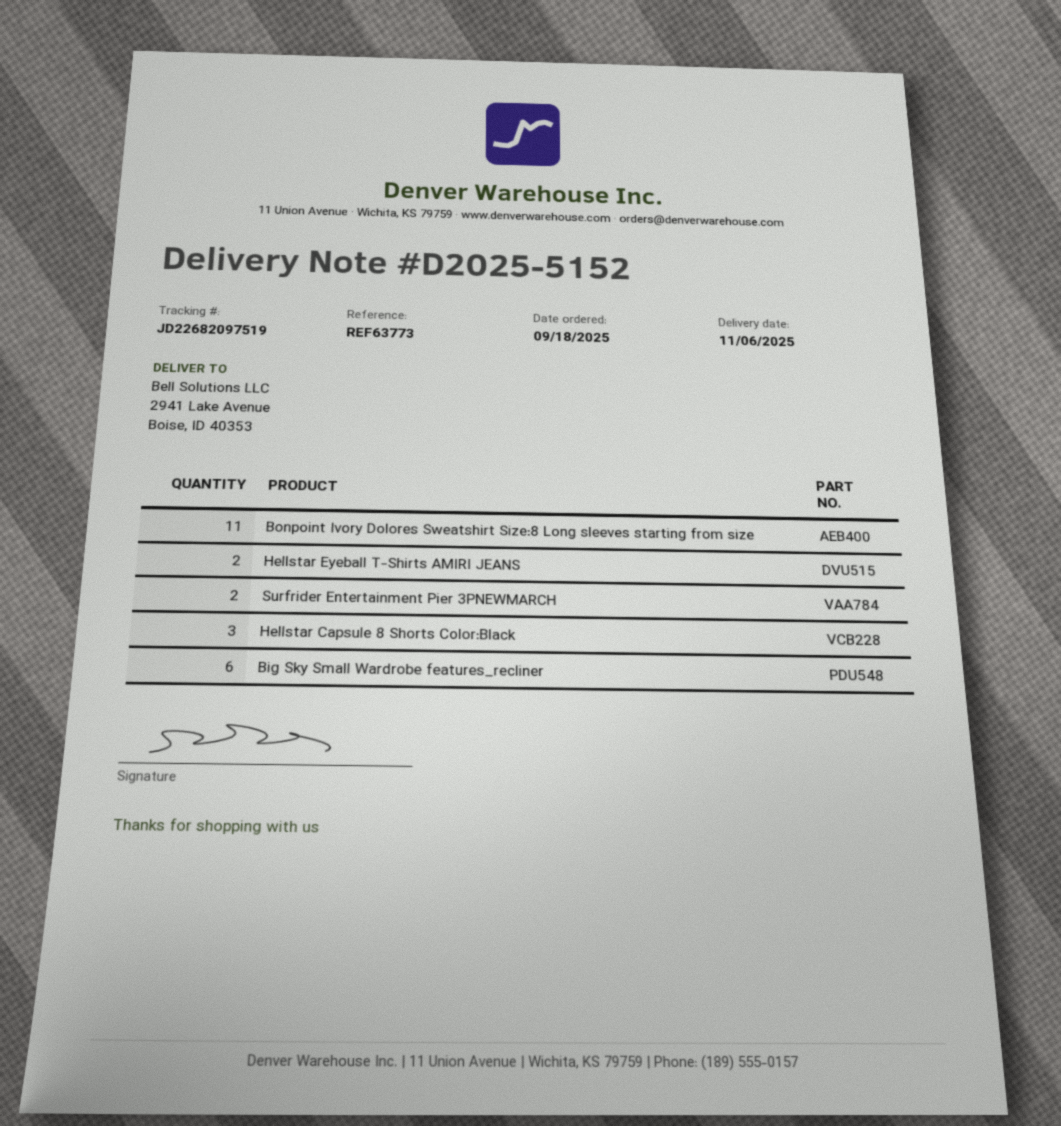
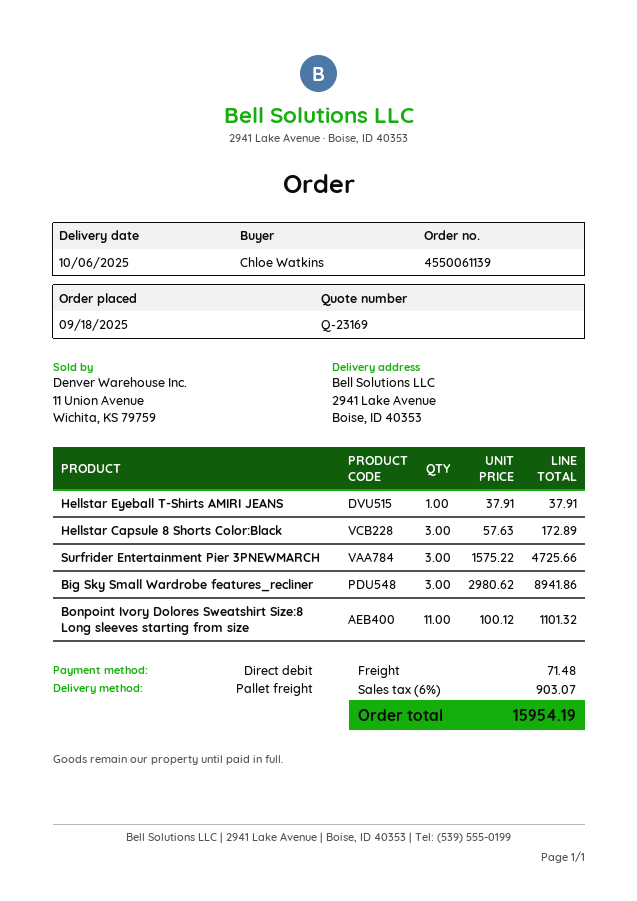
delivery date: 2025-11-06 -> 2025-10-06
Hellstar Eyeball T-Shirts AMIRI JEANS: 2 -> 1
Surfrider Entertainment Pier 3PNEWMARCH: 2 -> 3
Big Sky Small Wardrobe features_recliner: 6 -> 3

